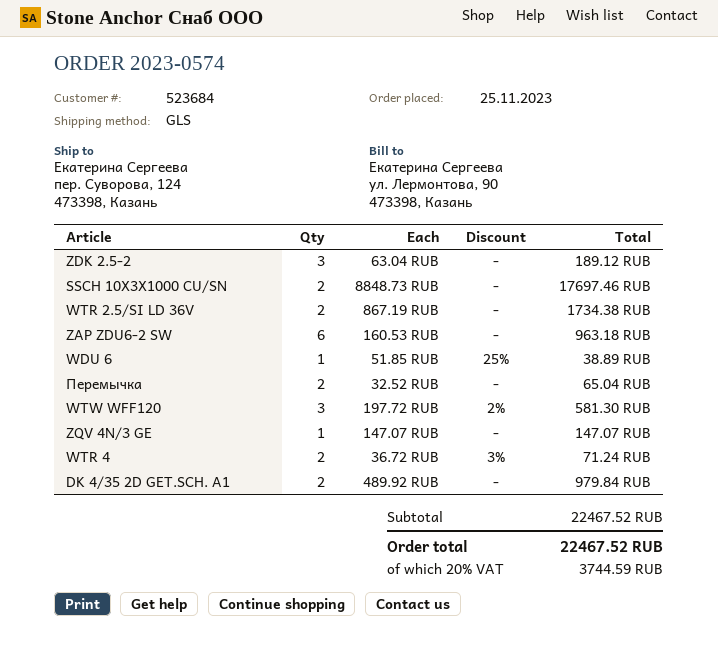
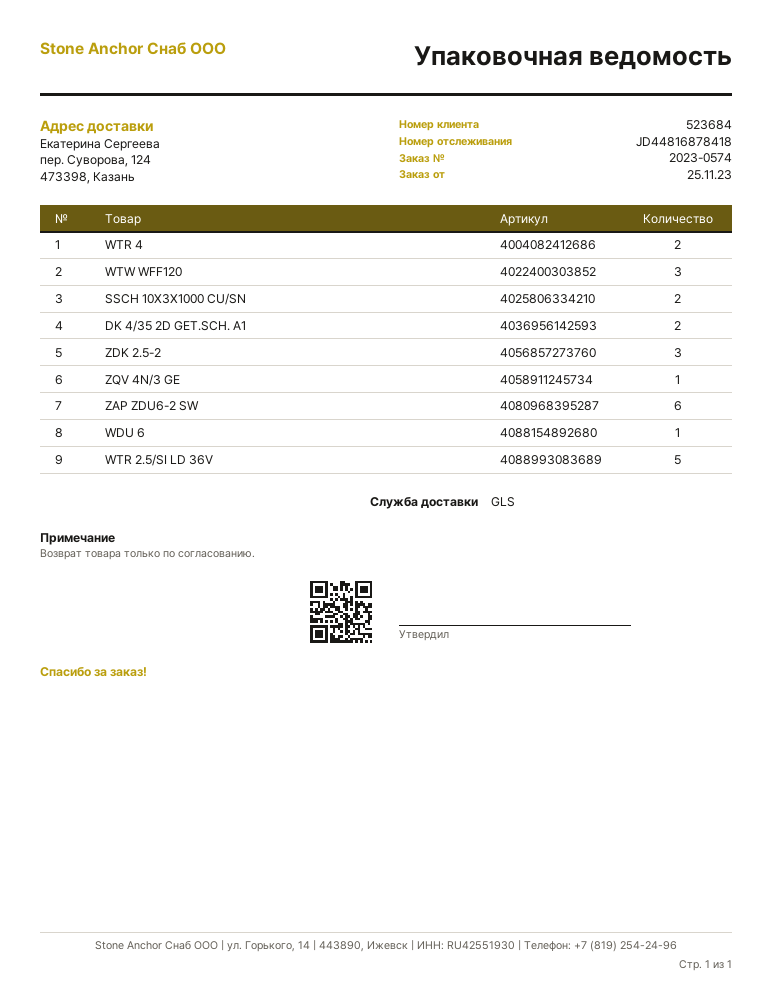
WTR 2.5/SI LD 36V: 2 -> 5
Перемычка: 2 -> none

